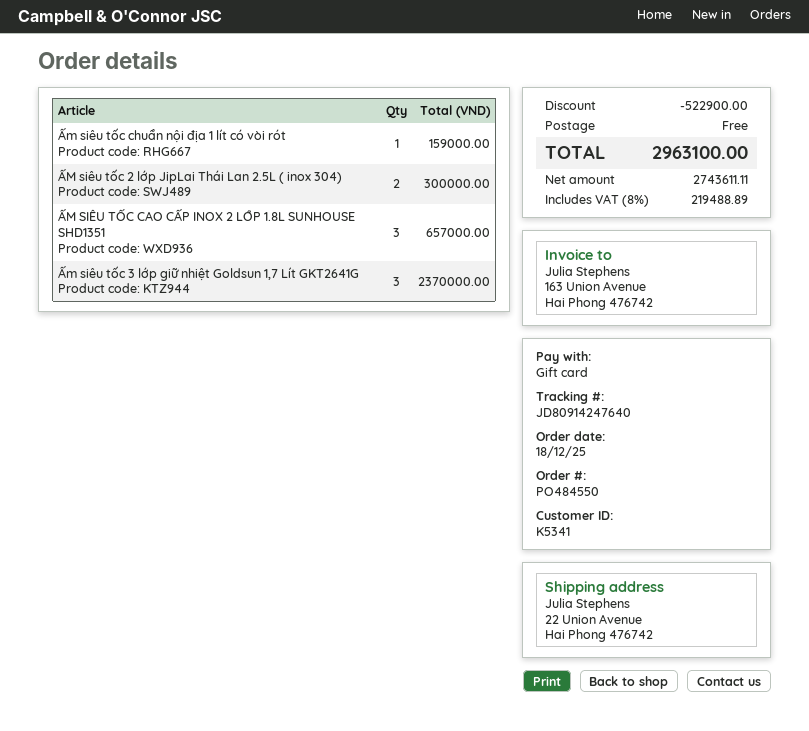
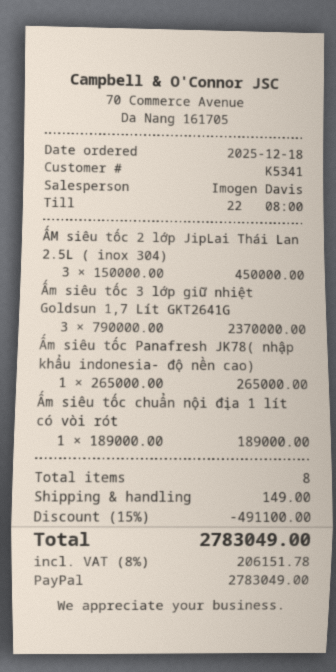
payment method: gift card -> PayPal
Ấm siêu tốc chuẩn nội địa 1 lít có vòi rót: 1 for 159000.00 -> 1 for 189000.00
ẤM siêu tốc 2 lớp JipLai Thái Lan 2.5L ( inox 304): 2 for 300000.00 -> 3 for 450000.00
ẤM SIÊU TỐC CAO CẤP INOX 2 LỚP 1.8L SUNHOUSE SHD1351: 3 for 657000.00 -> none
Ấm siêu tốc Panafresh JK78( nhập khẩu indonesia- độ nền cao): none -> 1 for 265000.00
discount: 522900.00 -> 491100.00
shipping: 0.00 -> 149.00
tax: 8% = 219488.89 -> 8% = 206151.78
total: 2963100.00 -> 2783049.00

